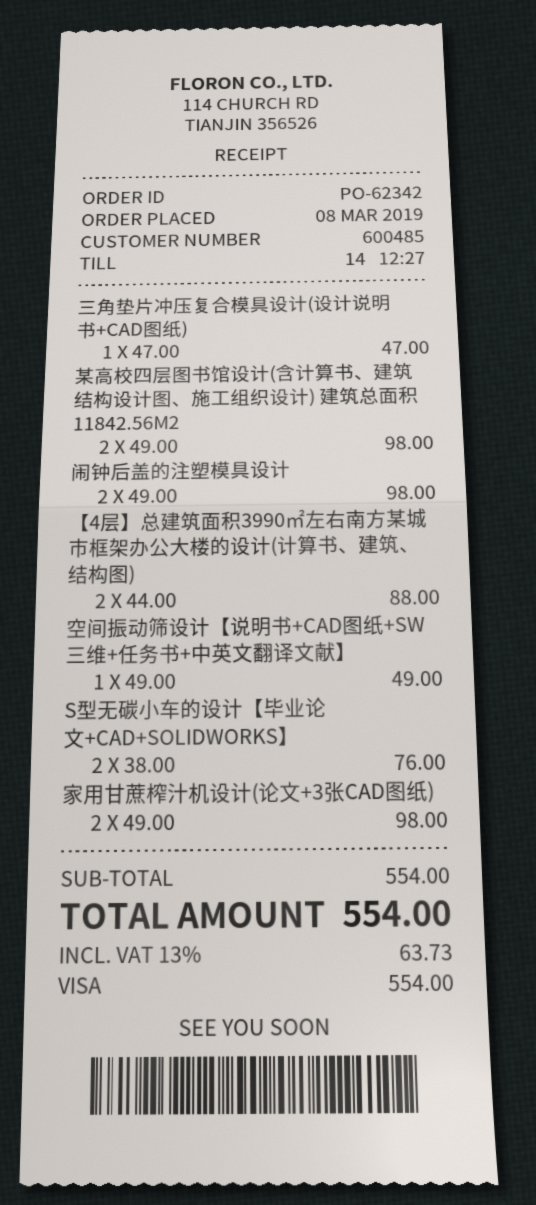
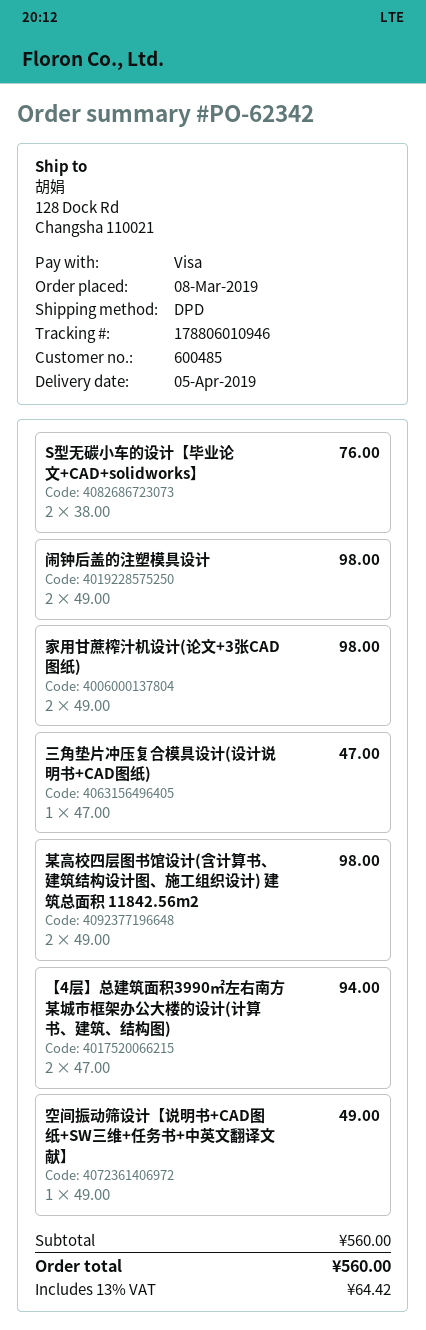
【4层】总建筑面积3990㎡左右南方某城市框架办公大楼的设计(计算书、建筑、结构图): 2 x 44.00 = 88.00 -> 2 x 47.00 = 94.00
subtotal: 554.00 -> 560.00
tax: 13% = 63.73 -> 13% = 64.42
total: 554.00 -> 560.00

